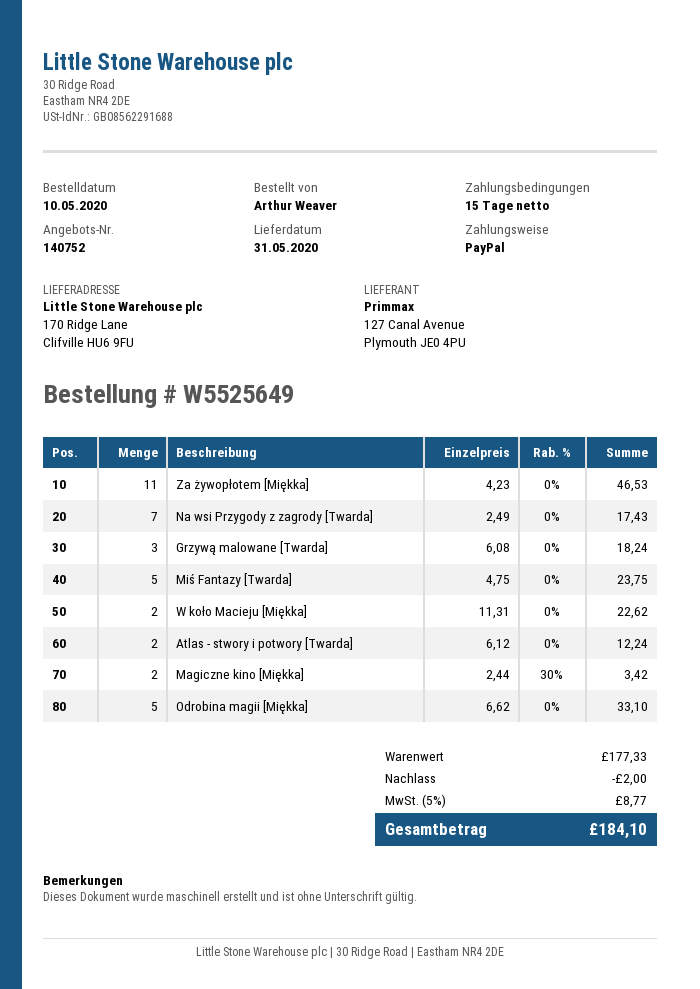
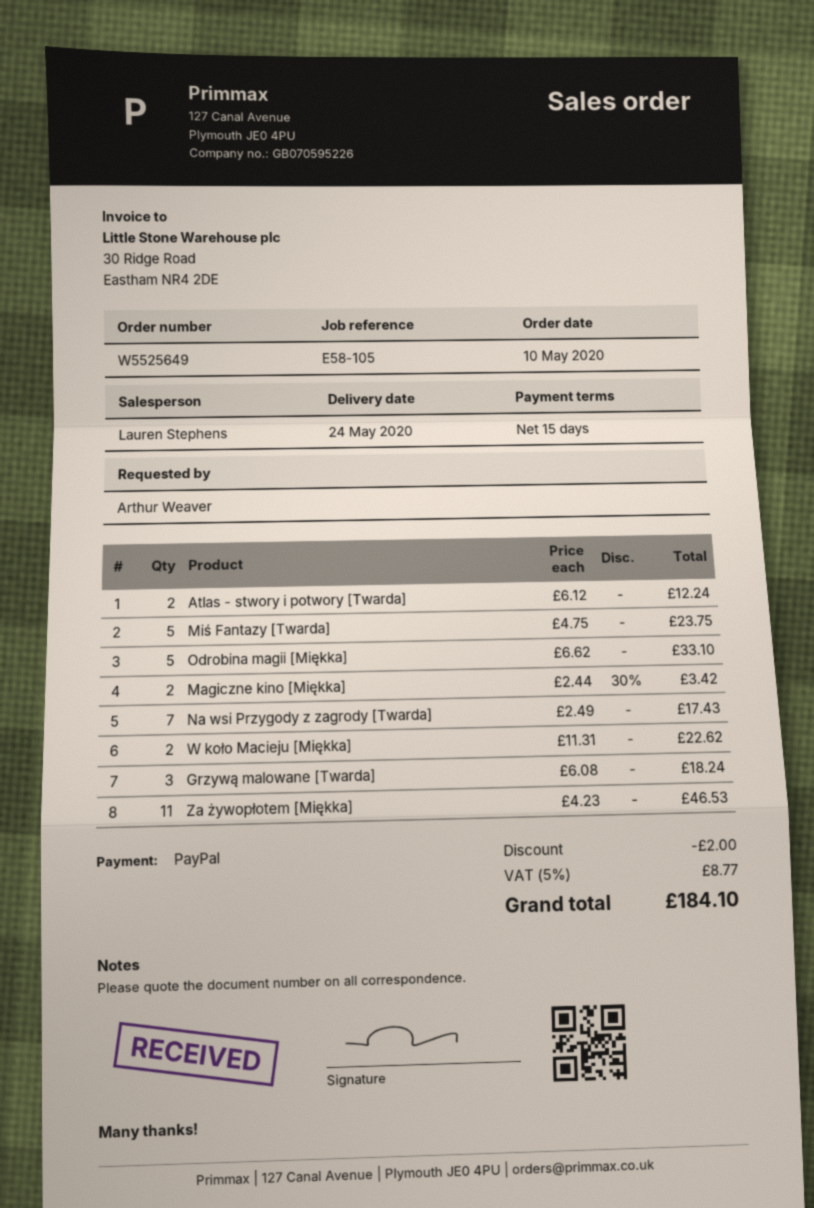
delivery date: 2020-05-31 -> 2020-05-24

